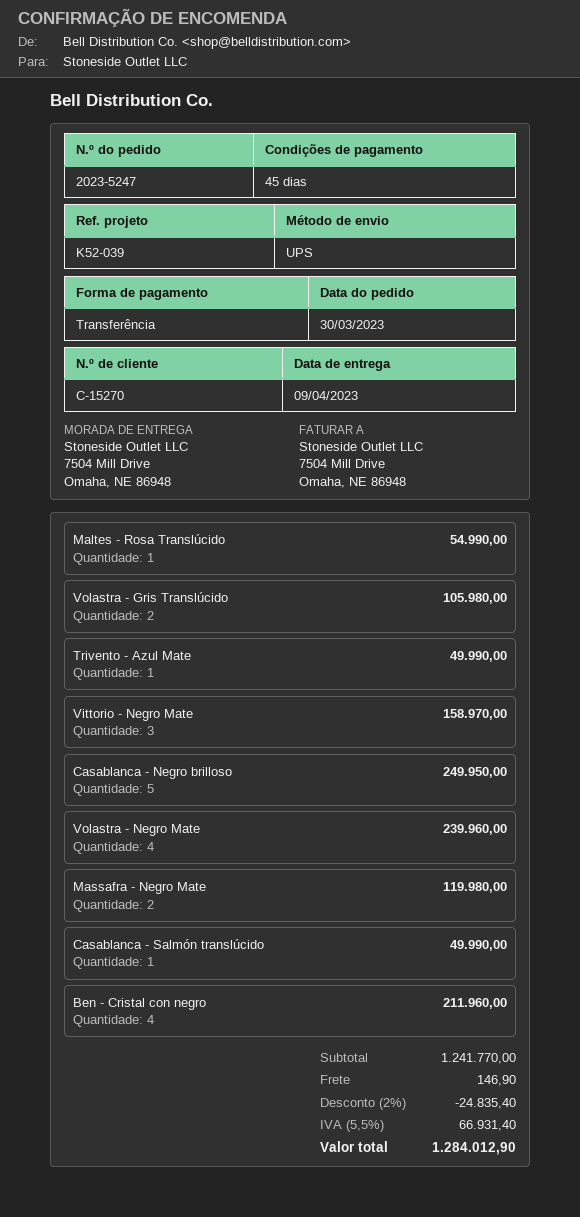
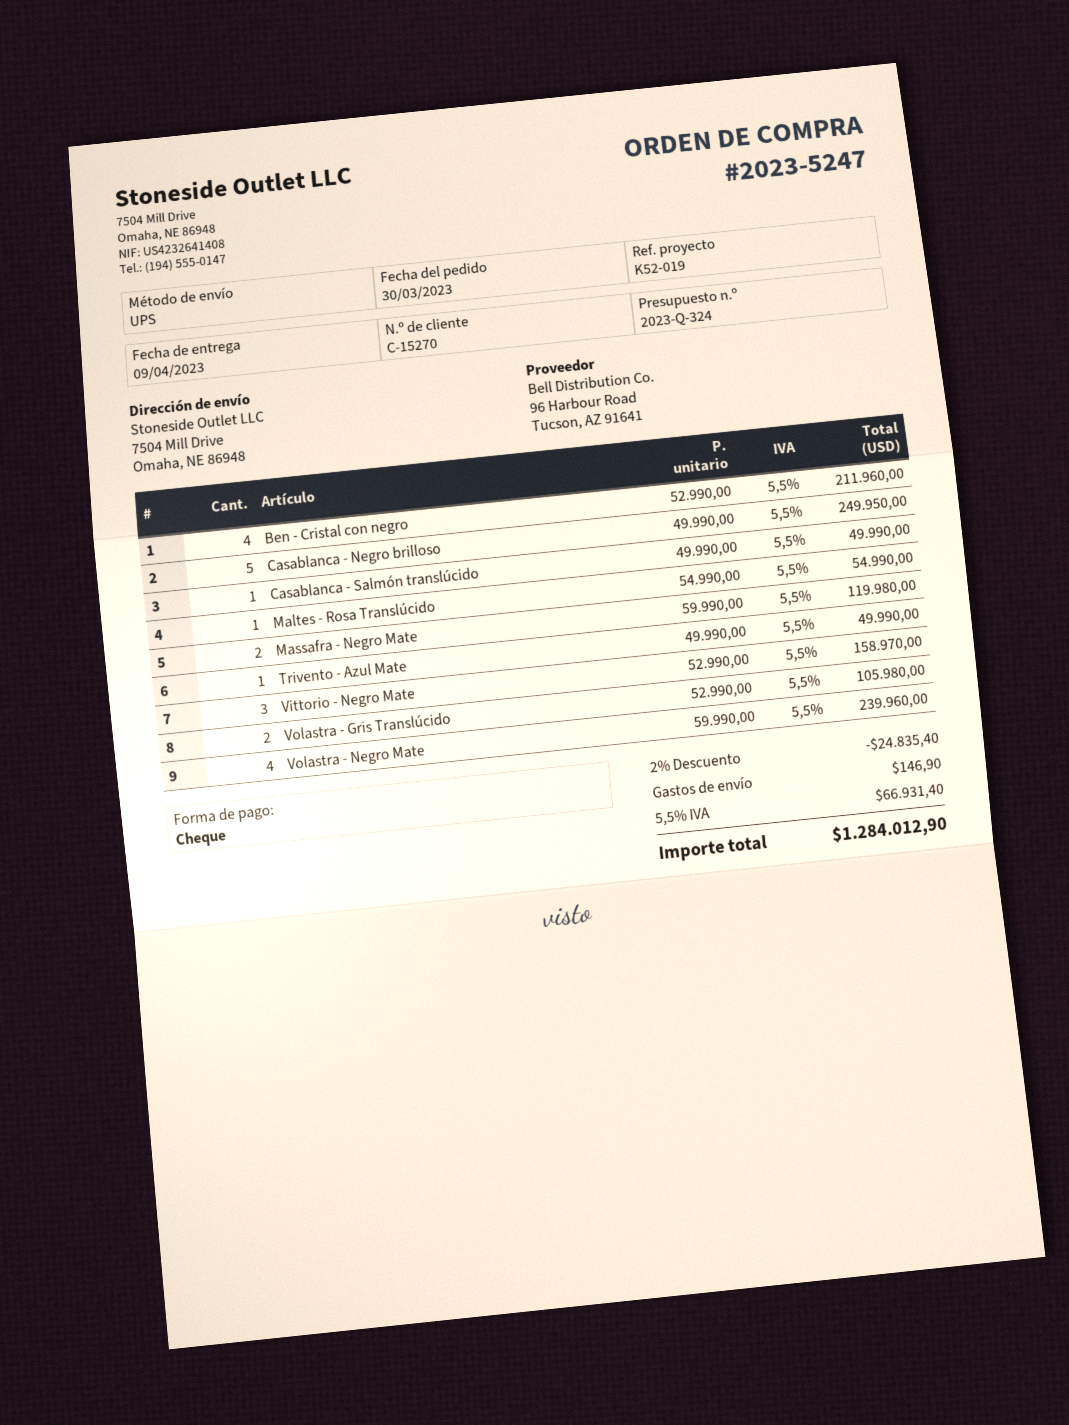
reference: K52-039 -> K52-019
payment method: bank transfer -> cheque

